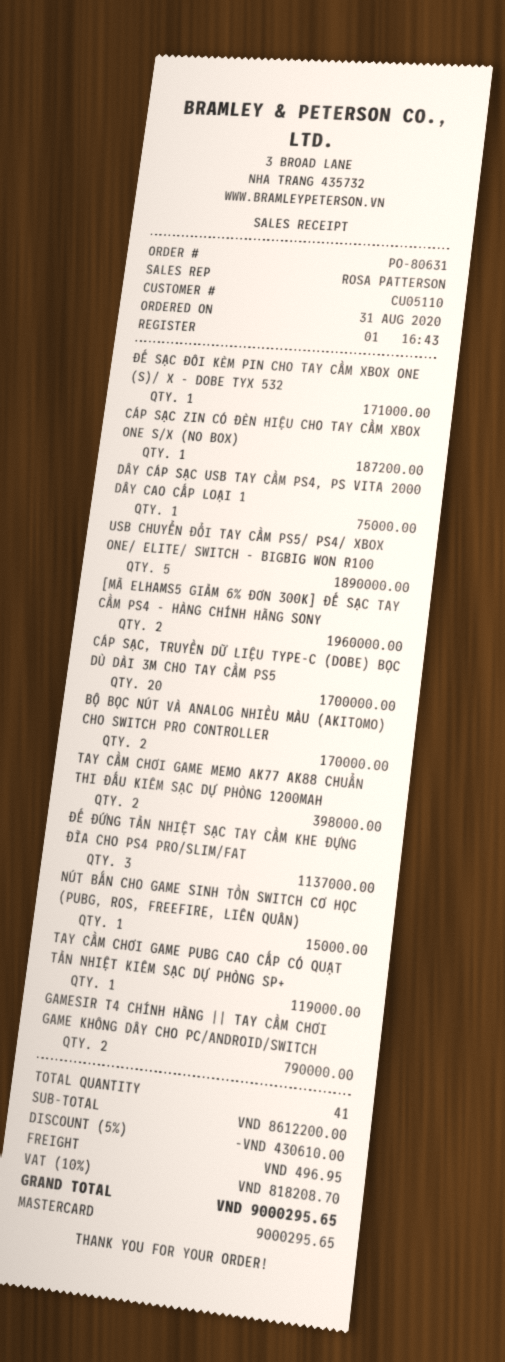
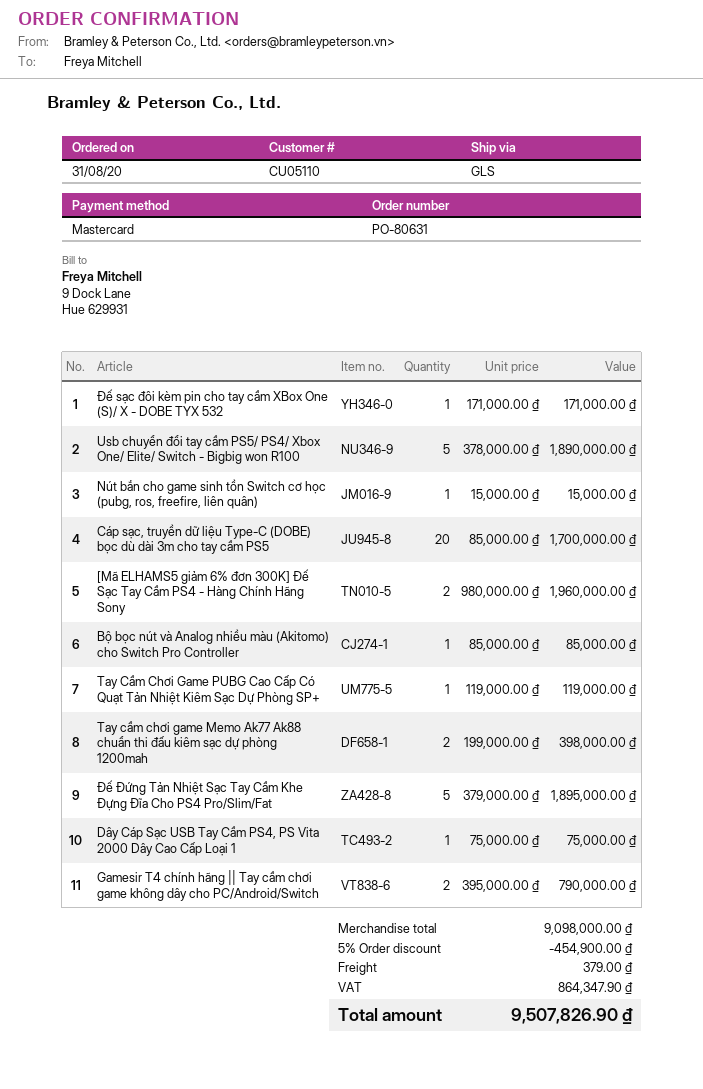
CÁP SẠC ZIN CÓ ĐÈN HIỆU CHO TAY CẦM XBOX ONE S/X (NO BOX): 1 for 187200.00 -> none
BỘ BỌC NÚT VÀ ANALOG NHIỀU MÀU (AKITOMO) CHO SWITCH PRO CONTROLLER: 2 for 170000.00 -> 1 for 85000.00
ĐẾ ĐỨNG TẢN NHIỆT SẠC TAY CẦM KHE ĐỰNG ĐĨA CHO PS4 PRO/SLIM/FAT: 3 for 1137000.00 -> 5 for 1895000.00
subtotal: 8612200.00 -> 9098000.00
discount: 5% = 430610.00 -> 5% = 454900.00
shipping: 496.95 -> 379.00
tax: 818208.70 -> 864347.90
total: 9000295.65 -> 9507826.90

